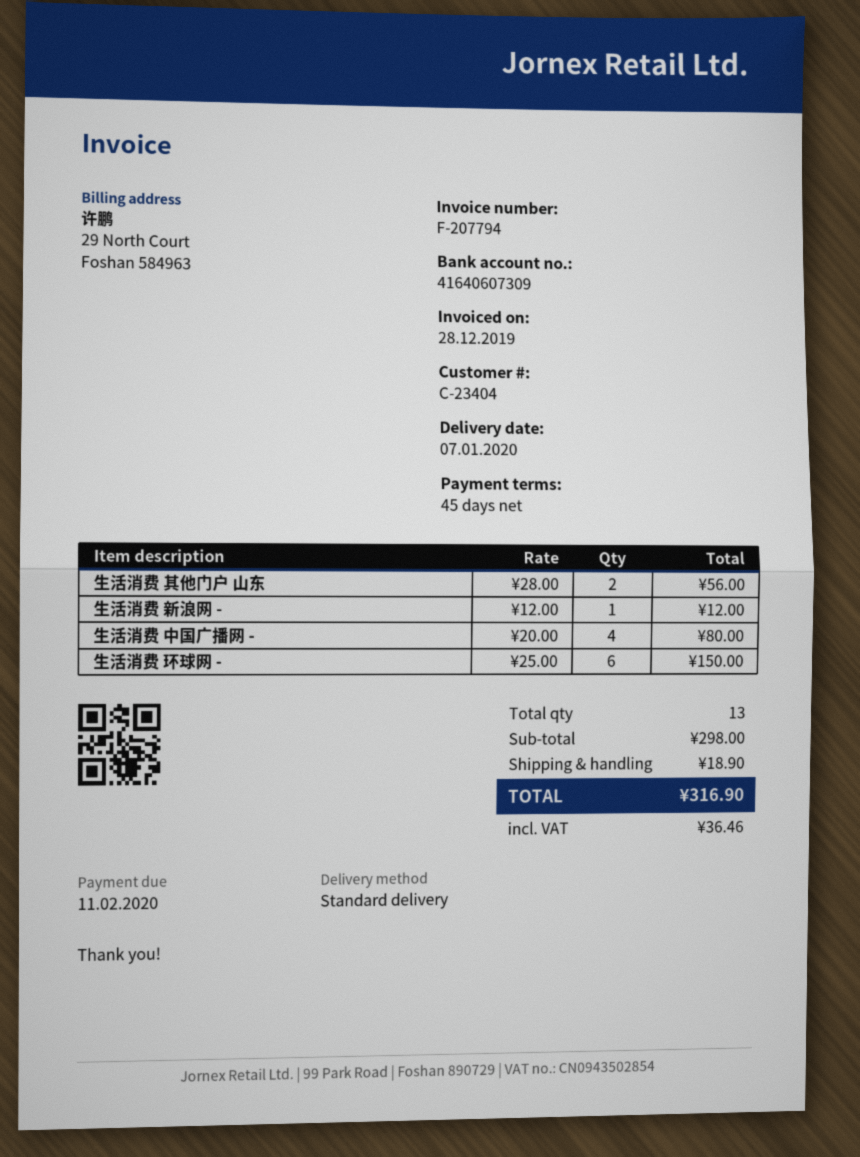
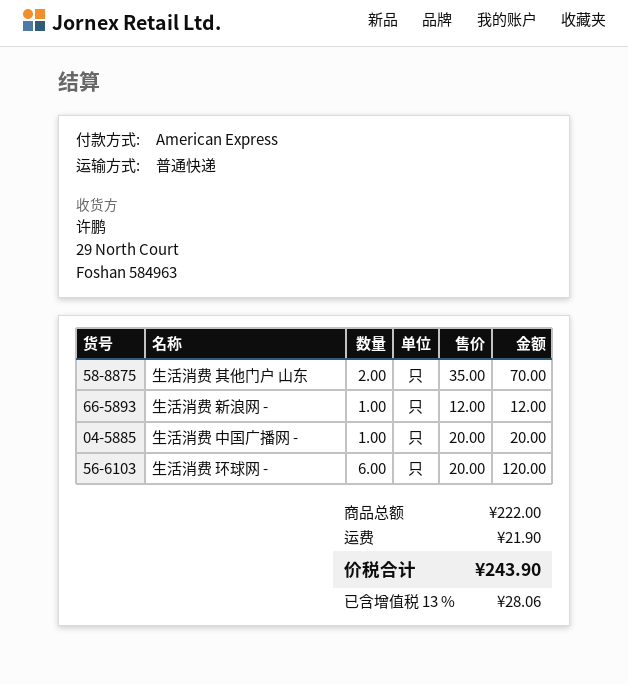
生活消费 其他门户 山东: 2 x 28.00 = 56.00 -> 2 x 35.00 = 70.00
生活消费 中国广播网 -: 4 x 20.00 = 80.00 -> 1 x 20.00 = 20.00
生活消费 环球网 -: 6 x 25.00 = 150.00 -> 6 x 20.00 = 120.00
subtotal: 298.00 -> 222.00
shipping: 18.90 -> 21.90
tax: 36.46 -> 28.06
total: 316.90 -> 243.90

